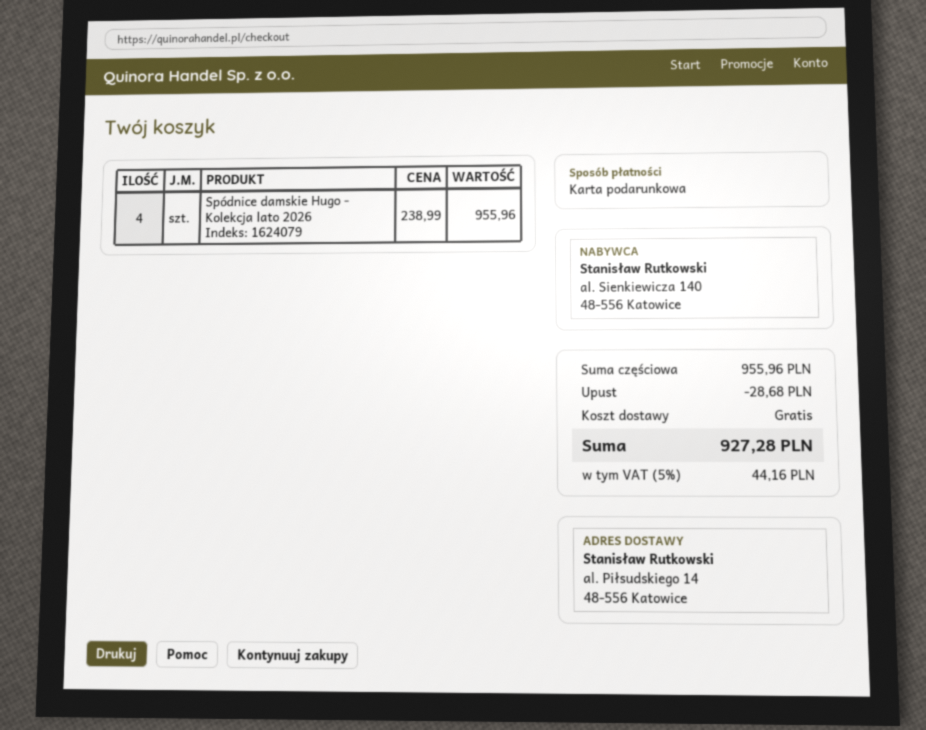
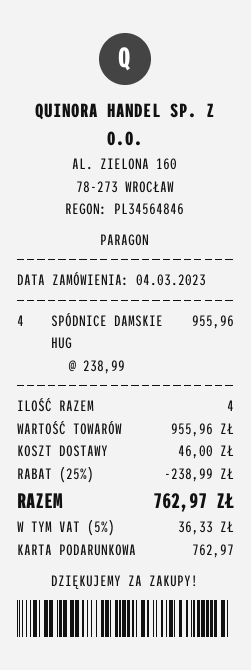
discount: 28.68 -> 238.99
shipping: 0.00 -> 46.00
tax: 5% = 44.16 -> 5% = 36.33
total: 927.28 -> 762.97

